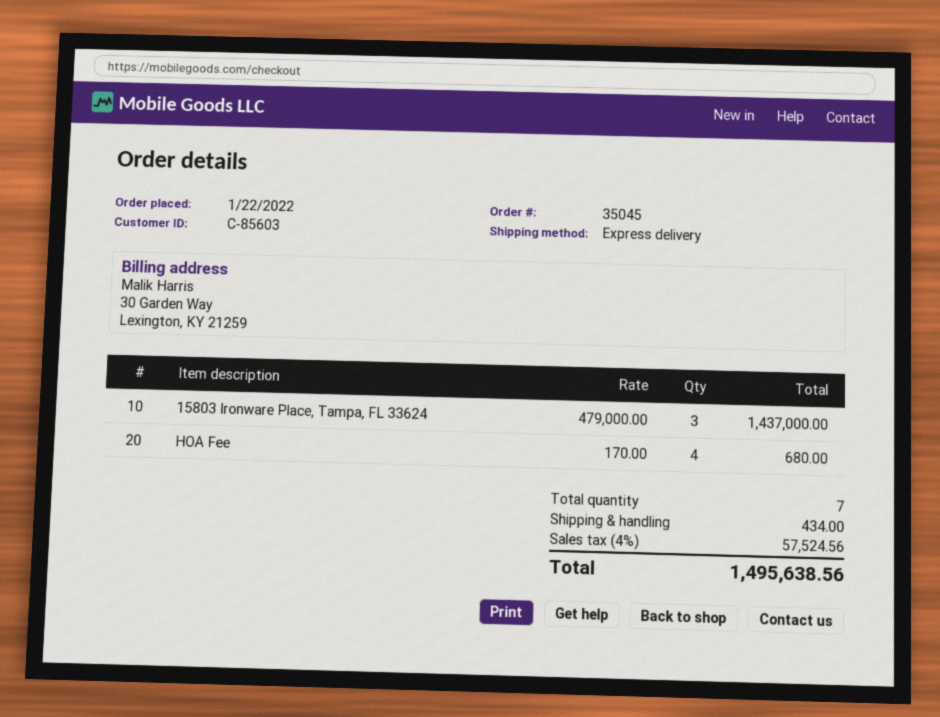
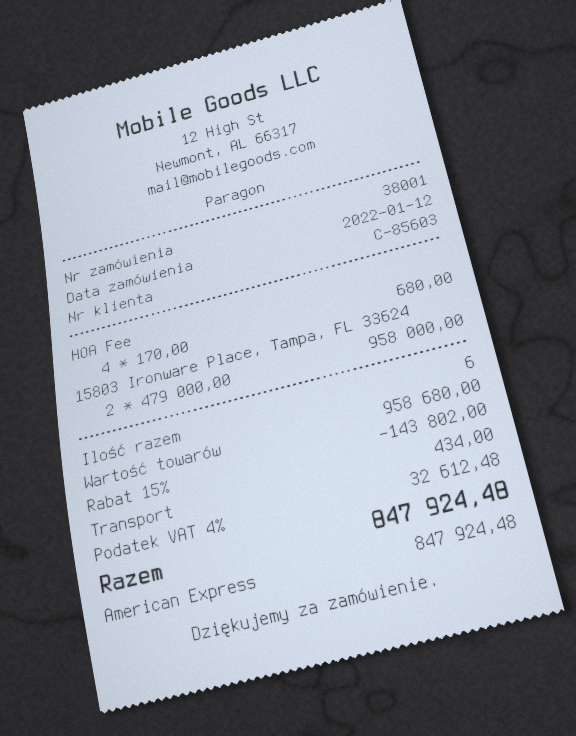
order number: 35045 -> 38001
order date: 2022-01-22 -> 2022-01-12
15803 Ironware Place, Tampa, FL 33624: 3 x 479000.00 = 1437000.00 -> 2 x 479000.00 = 958000.00
total quantity: 7 -> 6
discount: none -> 15% = 143802.00
tax: 4% = 57524.56 -> 4% = 32612.48
total: 1495638.56 -> 847924.48

